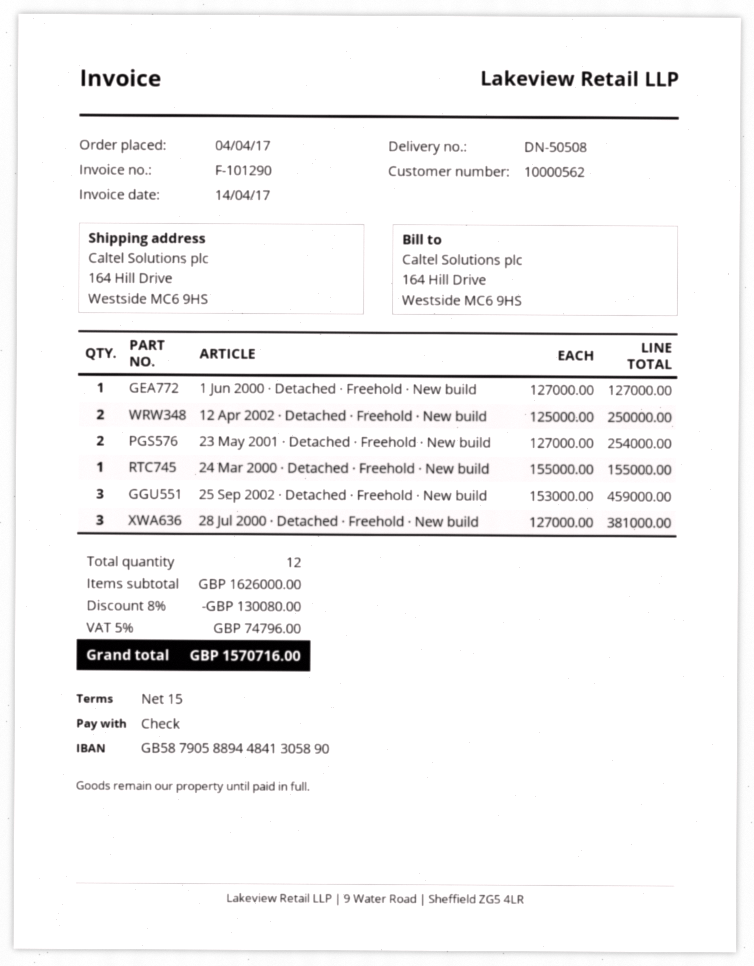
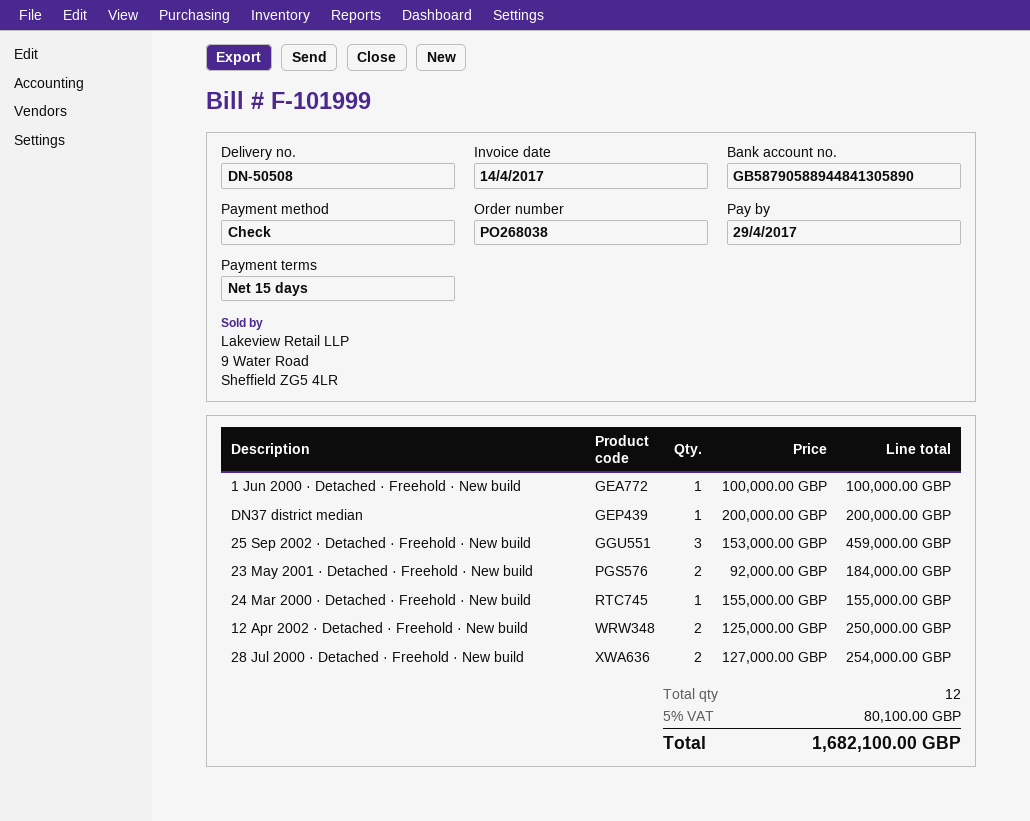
invoice number: F-101290 -> F-101999
1 Jun 2000 · Detached · Freehold · New build: 1 x 127000.00 = 127000.00 -> 1 x 100000.00 = 100000.00
23 May 2001 · Detached · Freehold · New build: 2 x 127000.00 = 254000.00 -> 2 x 92000.00 = 184000.00
28 Jul 2000 · Detached · Freehold · New build: 3 x 127000.00 = 381000.00 -> 2 x 127000.00 = 254000.00
DN37 district median: none -> 1 x 200000.00 = 200000.00
discount: 8% = 130080.00 -> none
tax: 5% = 74796.00 -> 5% = 80100.00
total: 1570716.00 -> 1682100.00

